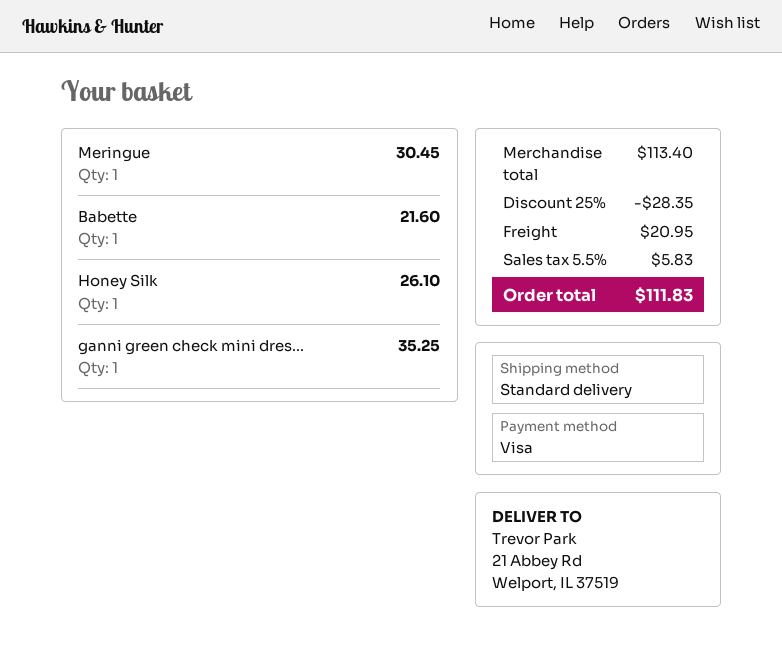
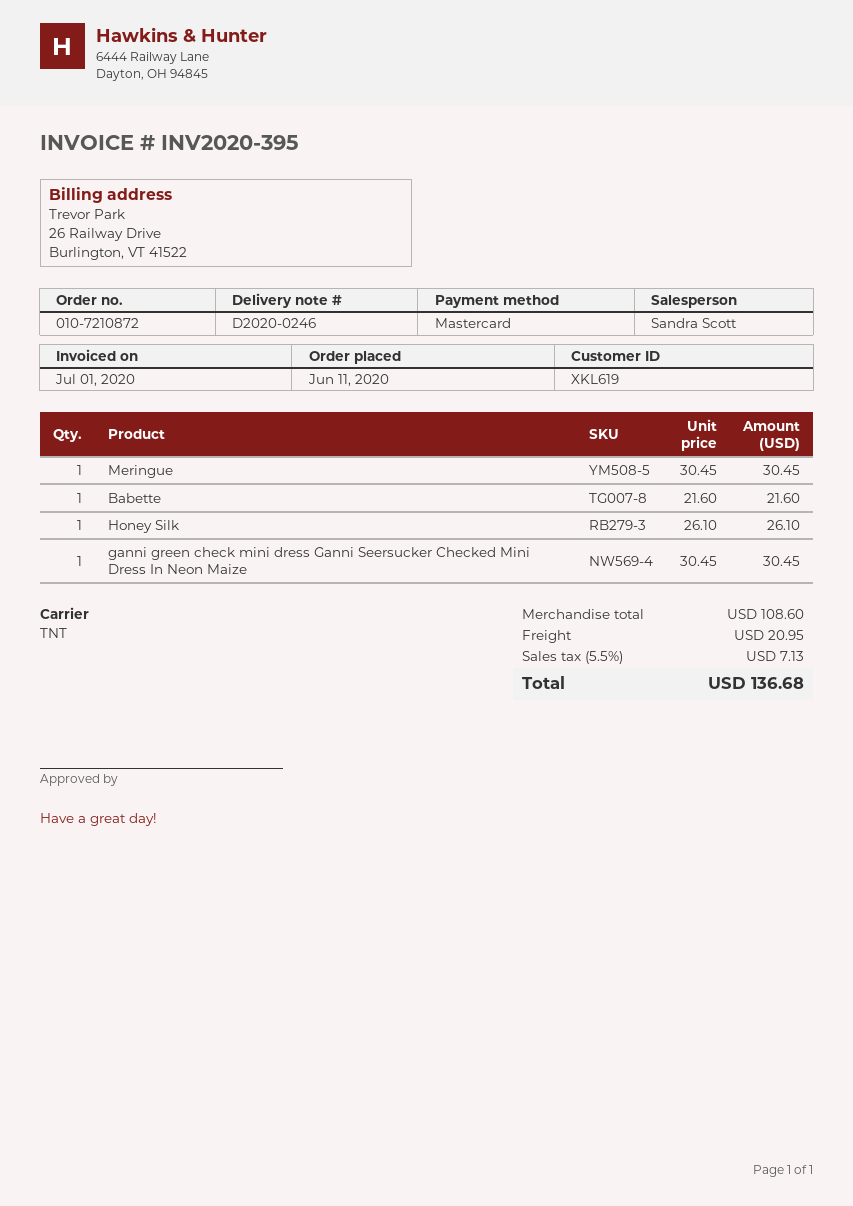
payment method: Visa -> Mastercard
shipping method: standard -> TNT
ganni green check mini dres...: 1 for 35.25 -> 1 for 30.45
subtotal: 113.40 -> 108.60
discount: 25% = 28.35 -> none
tax: 5.5% = 5.83 -> 5.5% = 7.13
total: 111.83 -> 136.68

